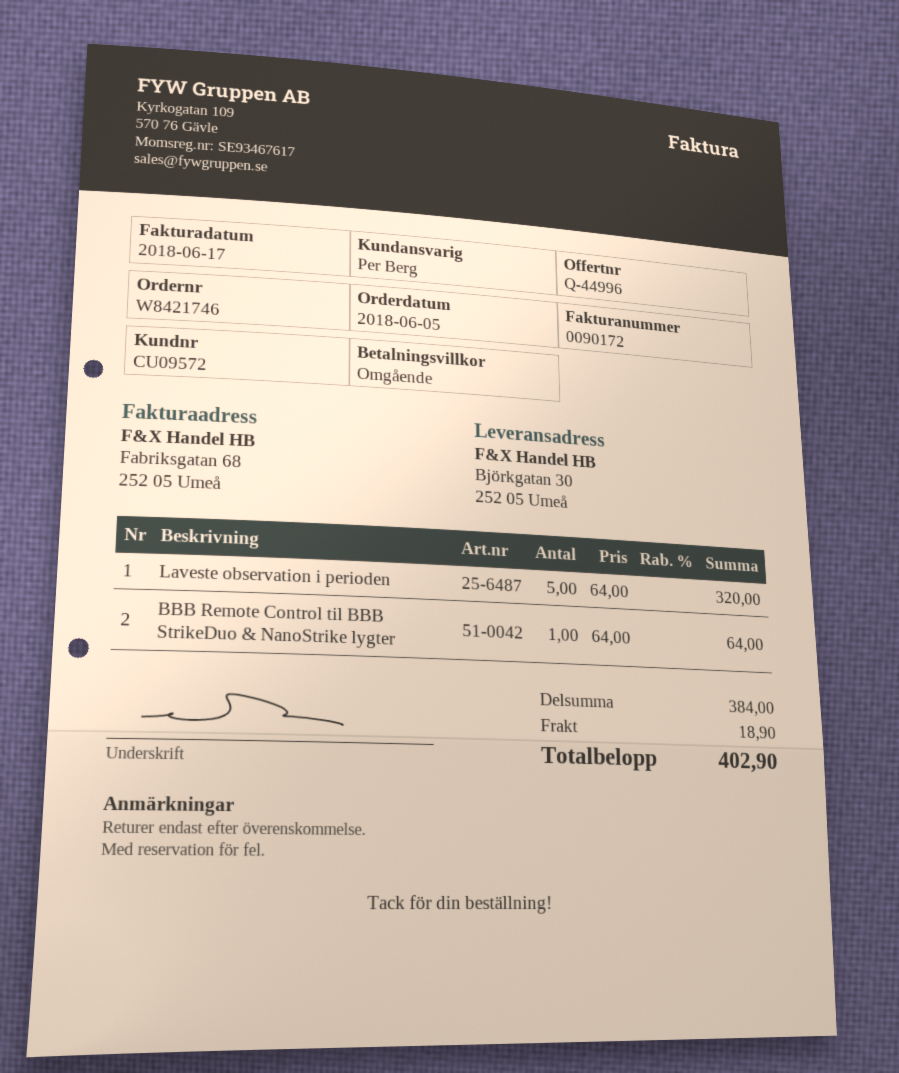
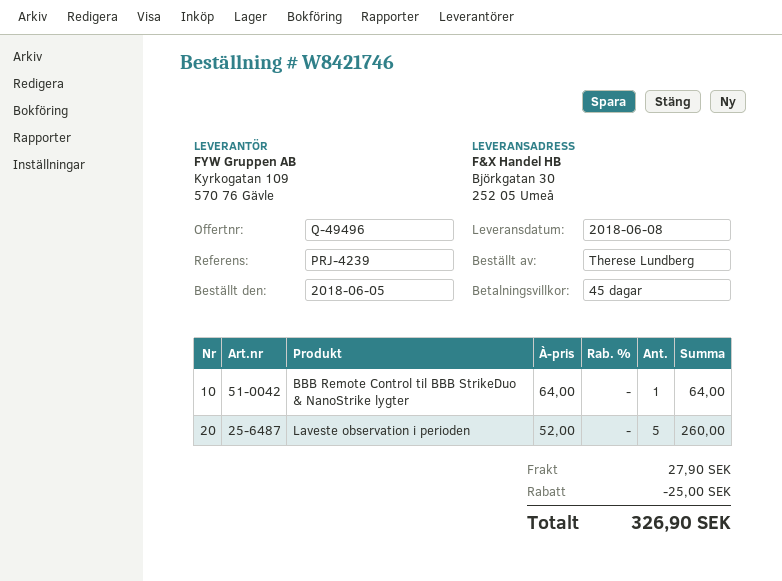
quote number: Q-44996 -> Q-49496
payment terms: on receipt -> 45 days
Laveste observation i perioden: 5 x 64.00 = 320.00 -> 5 x 52.00 = 260.00
discount: none -> 25.00
shipping: 18.90 -> 27.90
total: 402.90 -> 326.90

